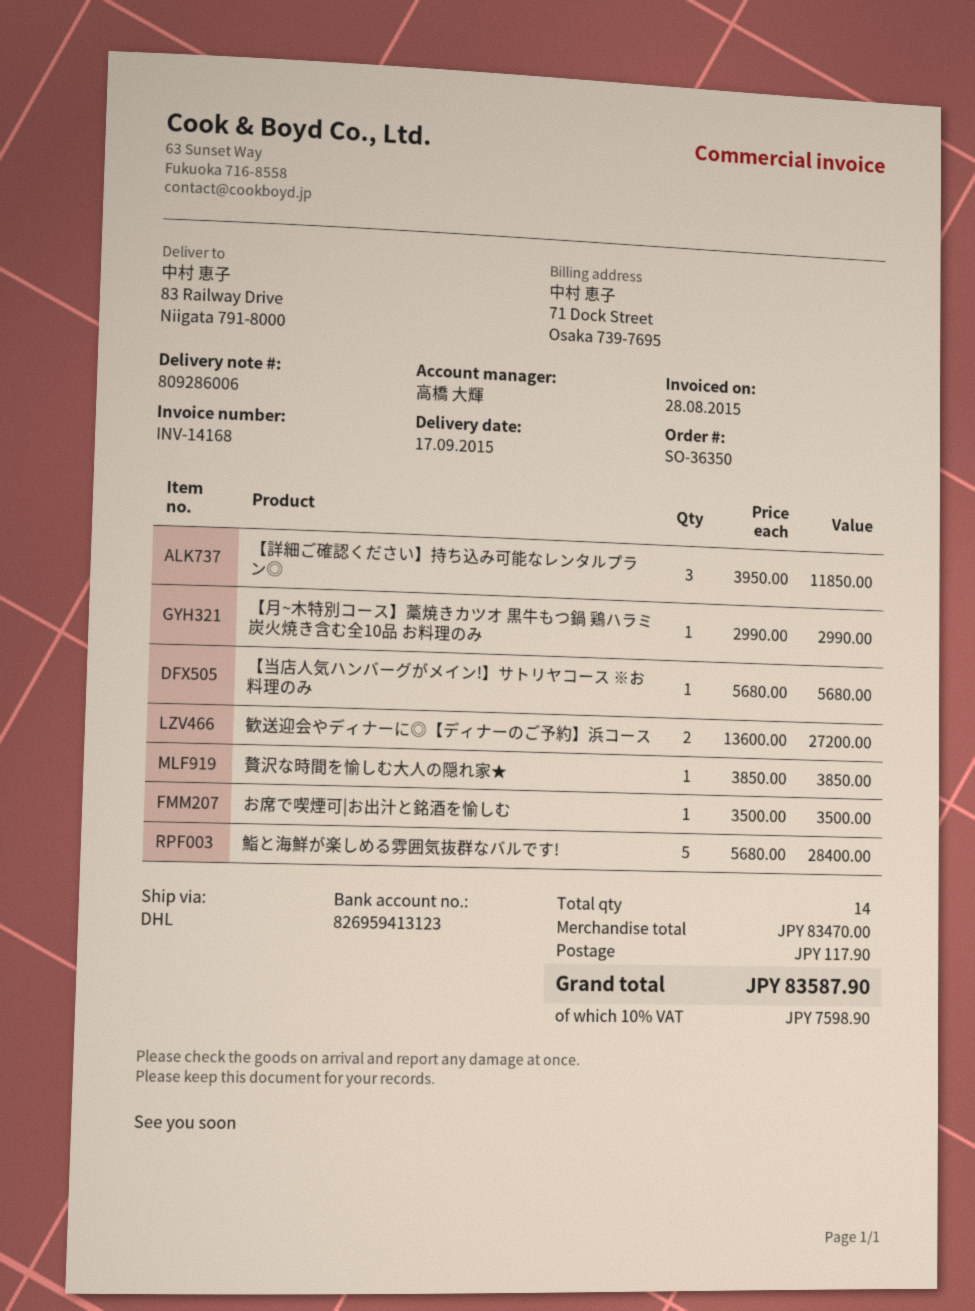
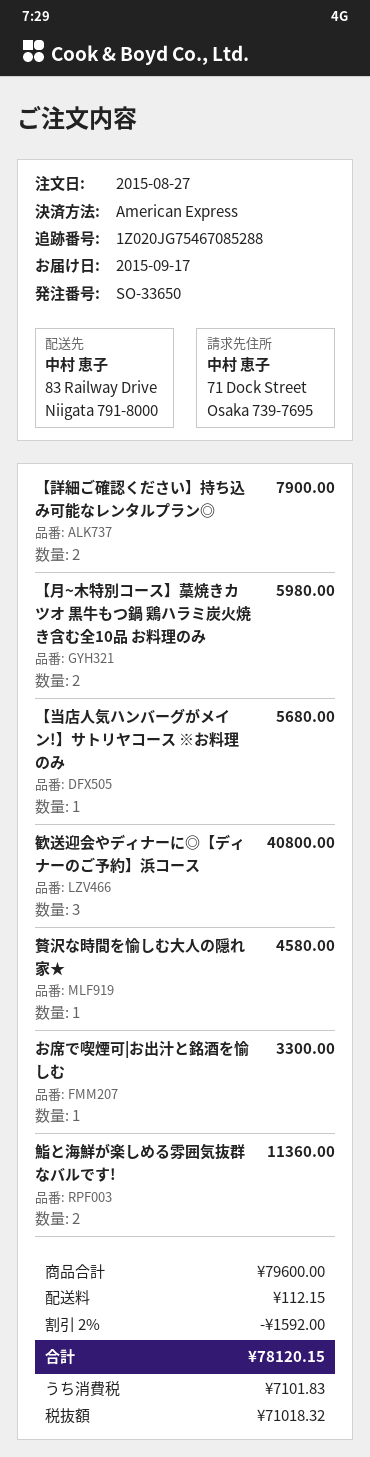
order number: SO-36350 -> SO-33650
【詳細ご確認ください】持ち込み可能なレンタルプラン◎: 3 for 11850.00 -> 2 for 7900.00
【月~木特別コース】藁焼きカツオ 黒牛もつ鍋 鶏ハラミ炭火焼き含む全10品 お料理のみ: 1 for 2990.00 -> 2 for 5980.00
歓送迎会やディナーに◎【ディナーのご予約】浜コース: 2 for 27200.00 -> 3 for 40800.00
贅沢な時間を愉しむ大人の隠れ家★: 1 for 3850.00 -> 1 for 4580.00
お席で喫煙可|お出汁と銘酒を愉しむ: 1 for 3500.00 -> 1 for 3300.00
鮨と海鮮が楽しめる雰囲気抜群なバルです!: 5 for 28400.00 -> 2 for 11360.00
subtotal: 83470.00 -> 79600.00
discount: none -> 2% = 1592.00
shipping: 117.90 -> 112.15
tax: 7598.90 -> 7101.83
total: 83587.90 -> 78120.15

